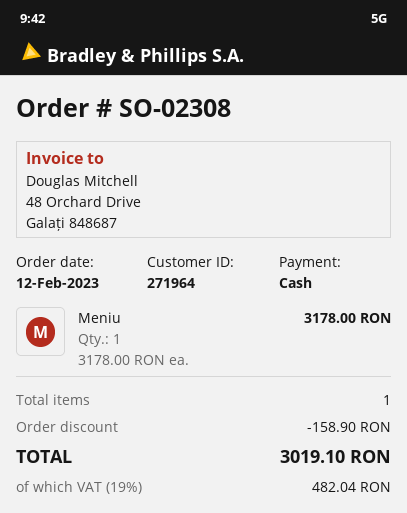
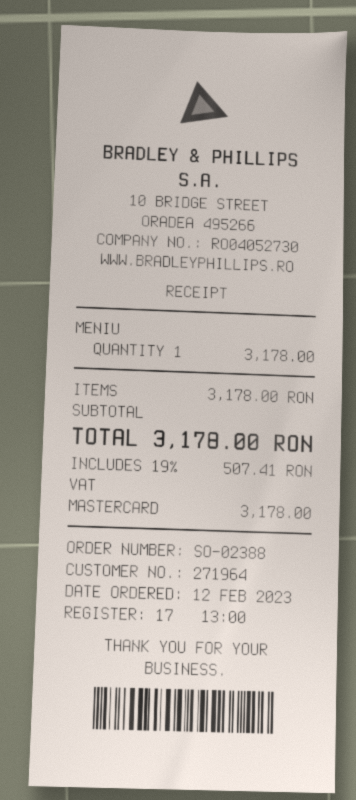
order number: SO-02308 -> SO-02388
payment method: cash -> Mastercard
discount: 158.90 -> none
tax: 19% = 482.04 -> 19% = 507.41
total: 3019.10 -> 3178.00

